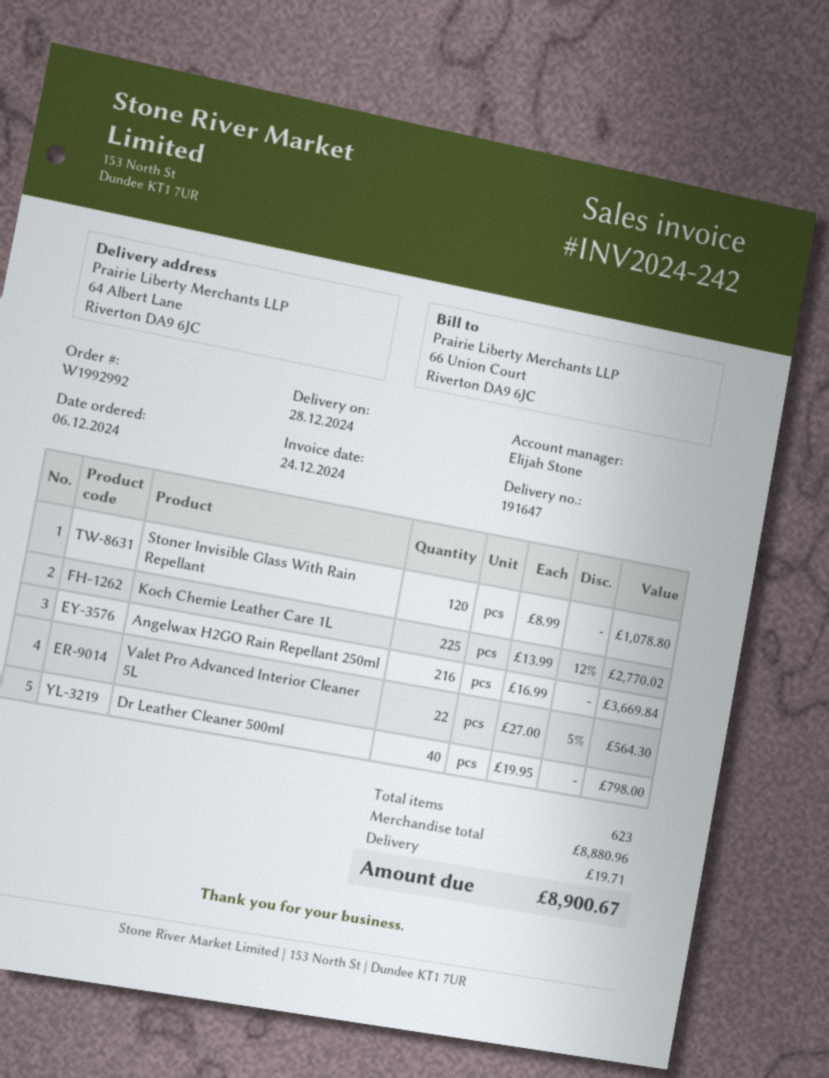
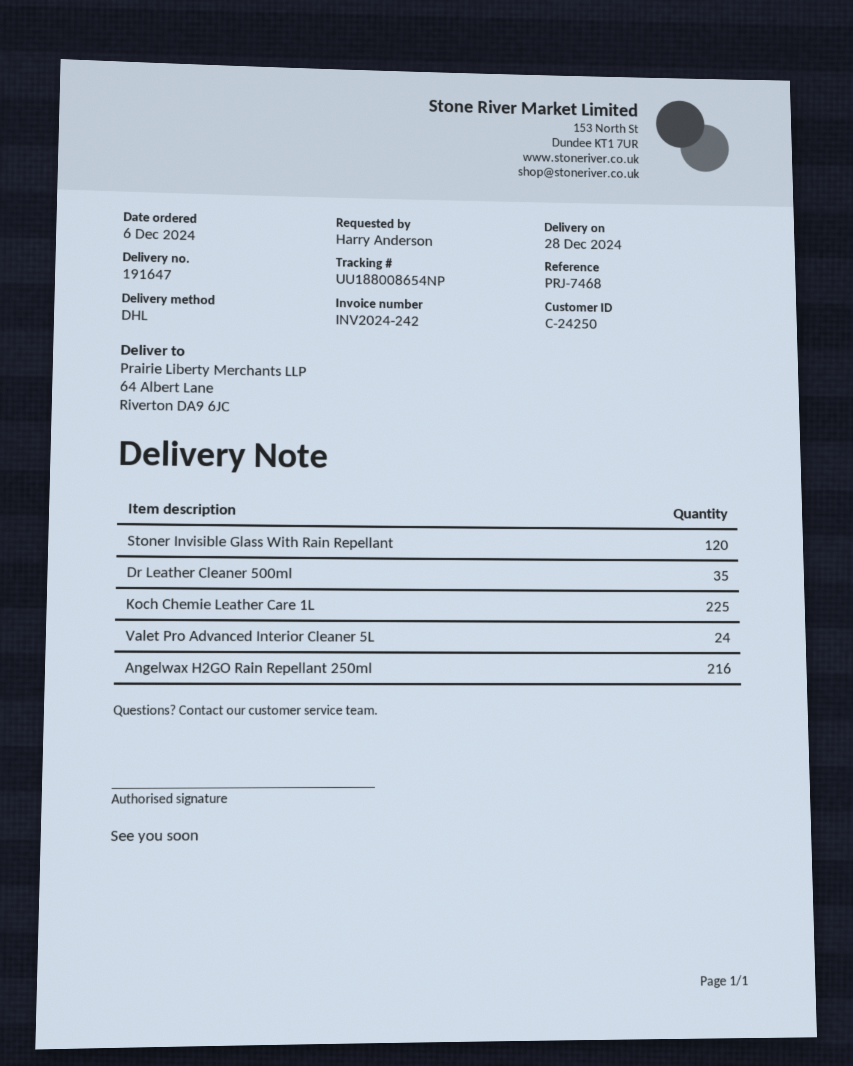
Valet Pro Advanced Interior Cleaner 5L: 22 -> 24
Dr Leather Cleaner 500ml: 40 -> 35

